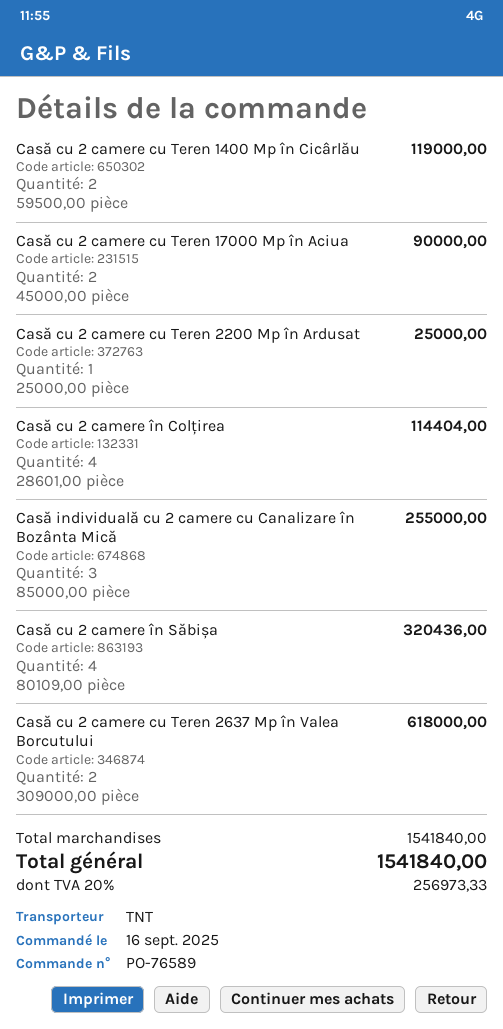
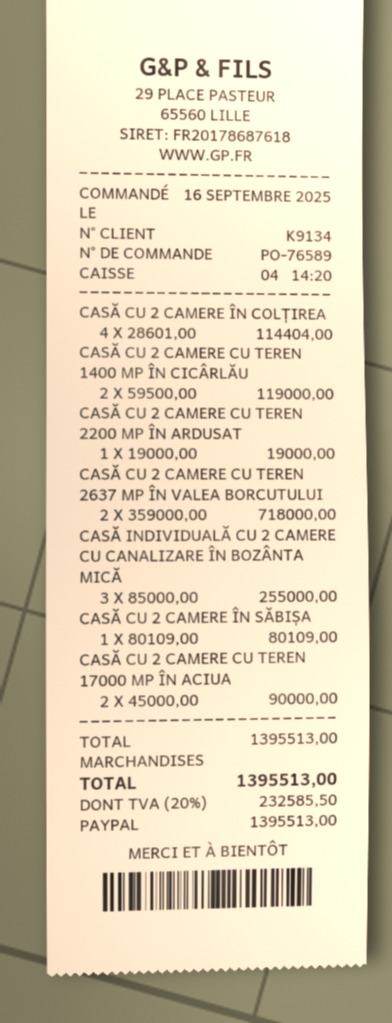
Casă cu 2 camere cu Teren 2200 Mp în Ardusat: 1 x 25000.00 = 25000.00 -> 1 x 19000.00 = 19000.00
Casă cu 2 camere în Săbișa: 4 x 80109.00 = 320436.00 -> 1 x 80109.00 = 80109.00
Casă cu 2 camere cu Teren 2637 Mp în Valea Borcutului: 2 x 309000.00 = 618000.00 -> 2 x 359000.00 = 718000.00
subtotal: 1541840.00 -> 1395513.00
tax: 20% = 256973.33 -> 20% = 232585.50
total: 1541840.00 -> 1395513.00

